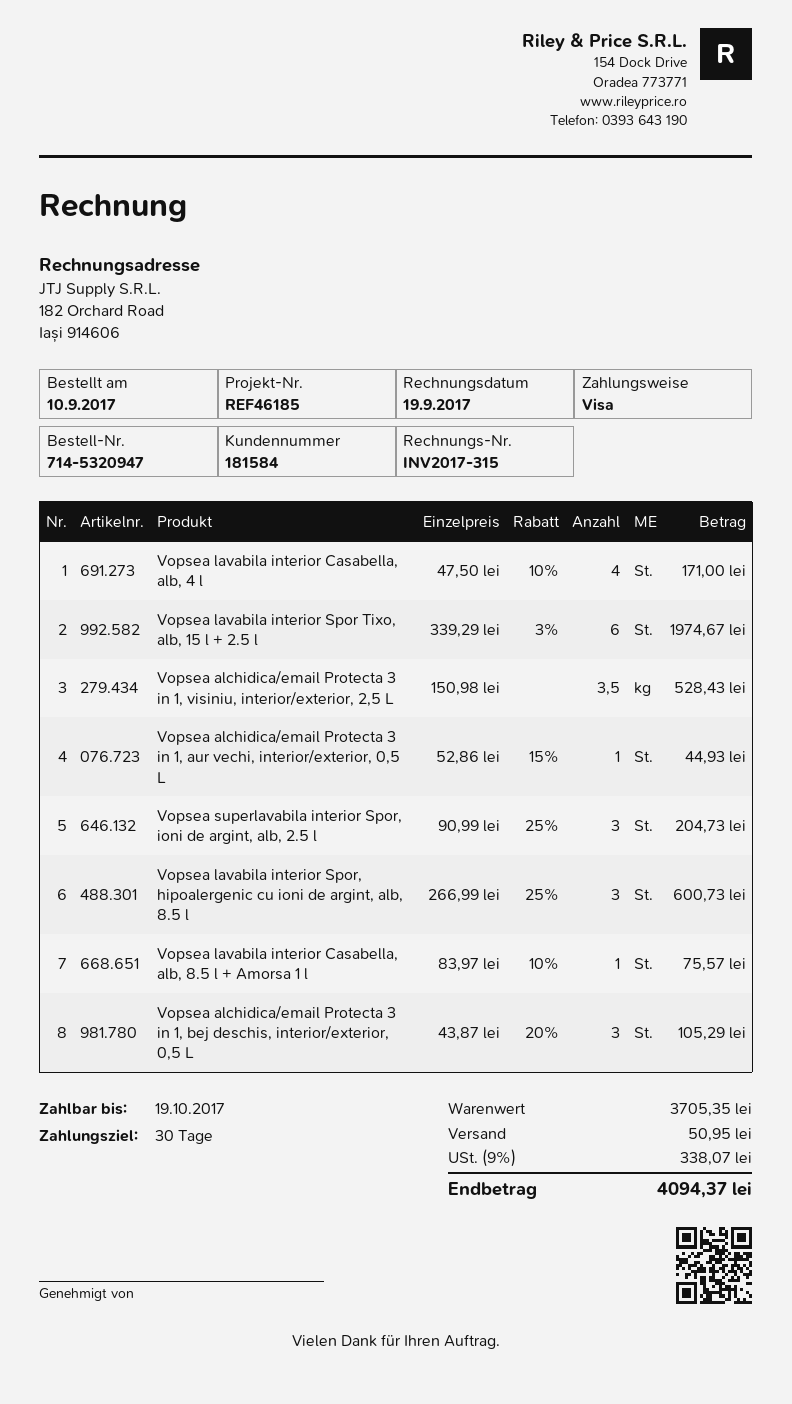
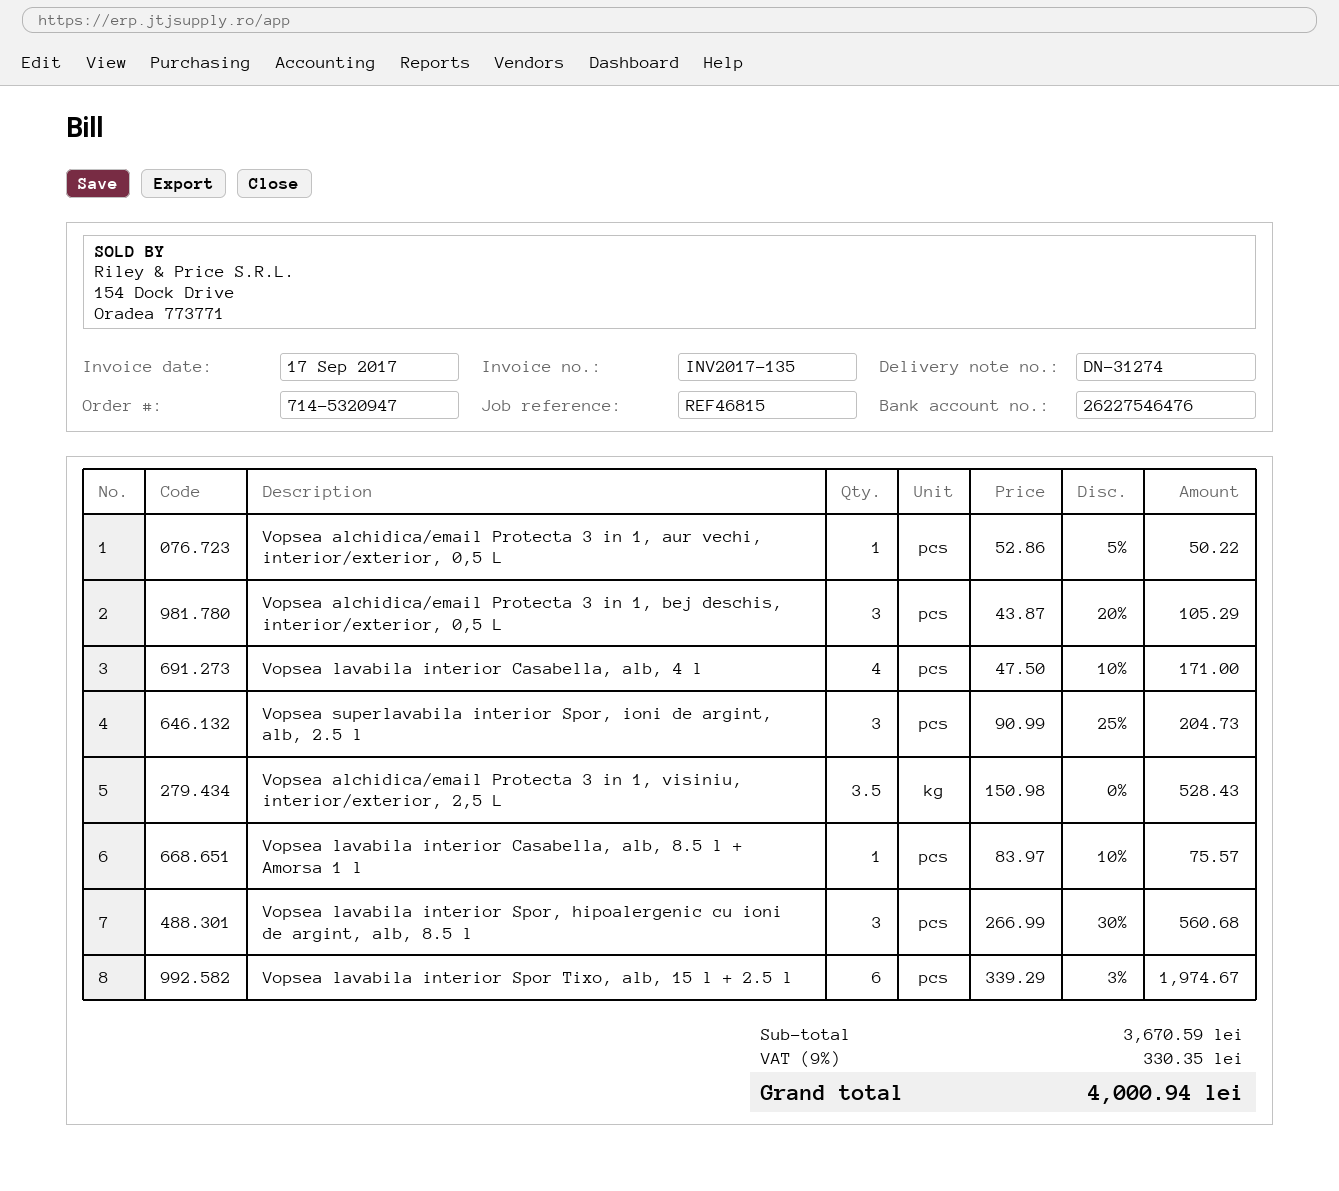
invoice number: INV2017-315 -> INV2017-135
invoice date: 2017-09-19 -> 2017-09-17
reference: REF46185 -> REF46815
Vopsea alchidica/email Protecta 3 in 1, aur vechi, interior/exterior, 0,5 L: 1 x 52.86 - 15% = 44.93 -> 1 x 52.86 - 5% = 50.22
Vopsea lavabila interior Spor, hipoalergenic cu ioni de argint, alb, 8.5 l: 3 x 266.99 - 25% = 600.73 -> 3 x 266.99 - 30% = 560.68
subtotal: 3705.35 -> 3670.59
shipping: 50.95 -> none
tax: 9% = 338.07 -> 9% = 330.35
total: 4094.37 -> 4000.94

